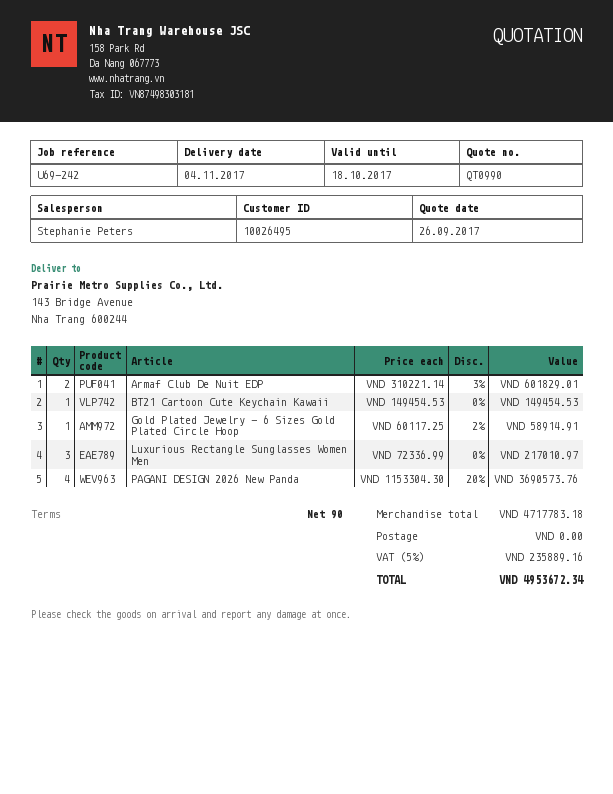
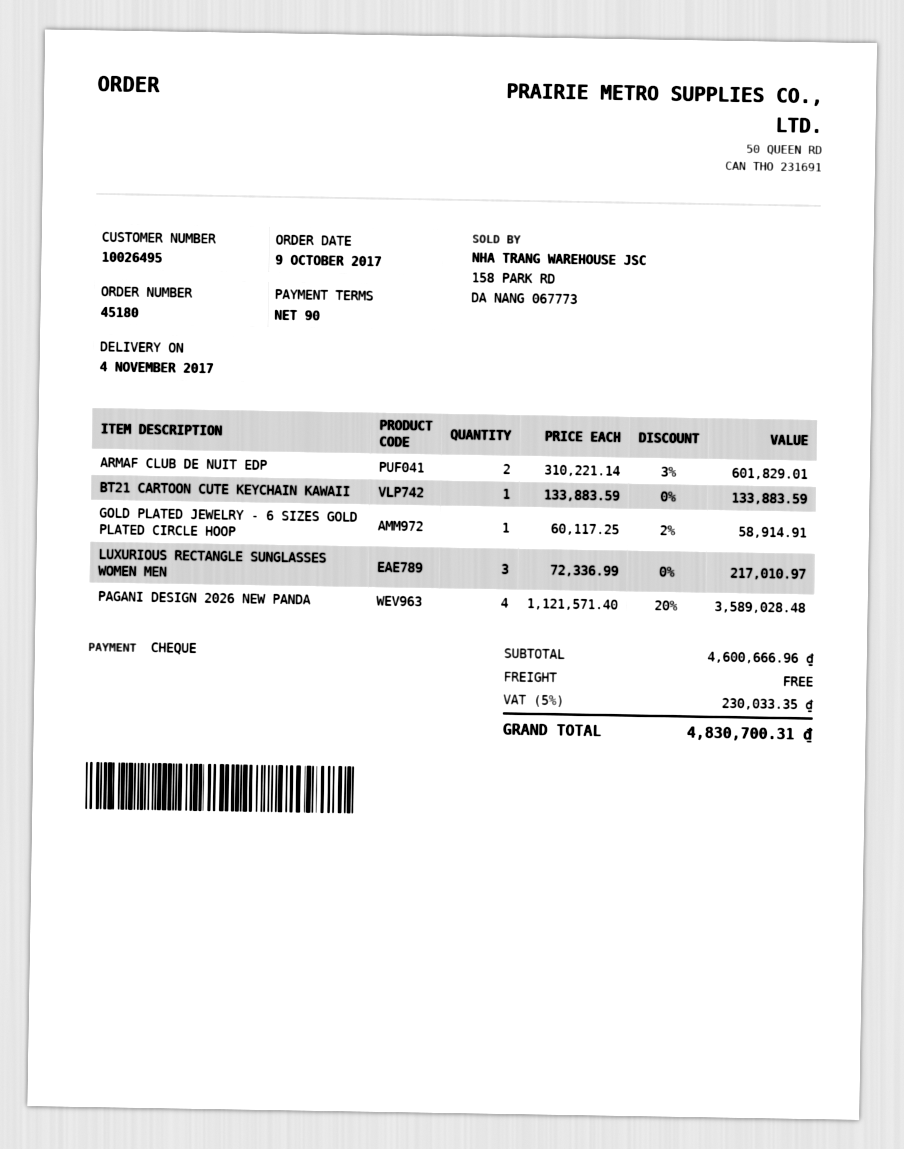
BT21 Cartoon Cute Keychain Kawaii: 1 x 149454.53 = 149454.53 -> 1 x 133883.59 = 133883.59
PAGANI DESIGN 2026 New Panda: 4 x 1153304.30 - 20% = 3690573.76 -> 4 x 1121571.40 - 20% = 3589028.48
subtotal: 4717783.18 -> 4600666.96
tax: 5% = 235889.16 -> 5% = 230033.35
total: 4953672.34 -> 4830700.31

